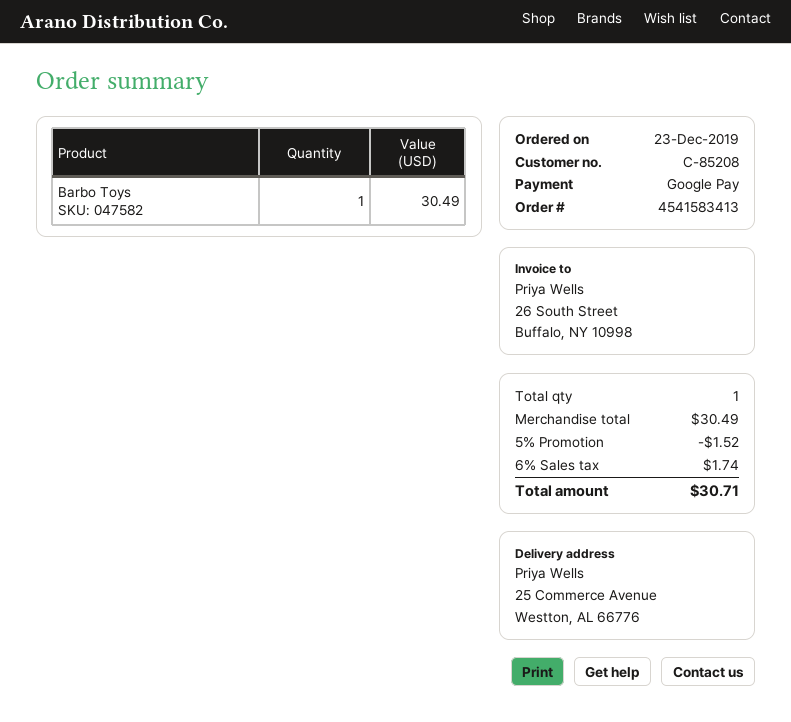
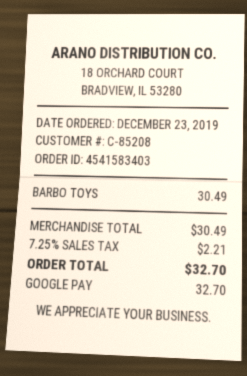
order number: 4541583413 -> 4541583403
discount: 5% = 1.52 -> none
tax: 6% = 1.74 -> 7.25% = 2.21
total: 30.71 -> 32.70

